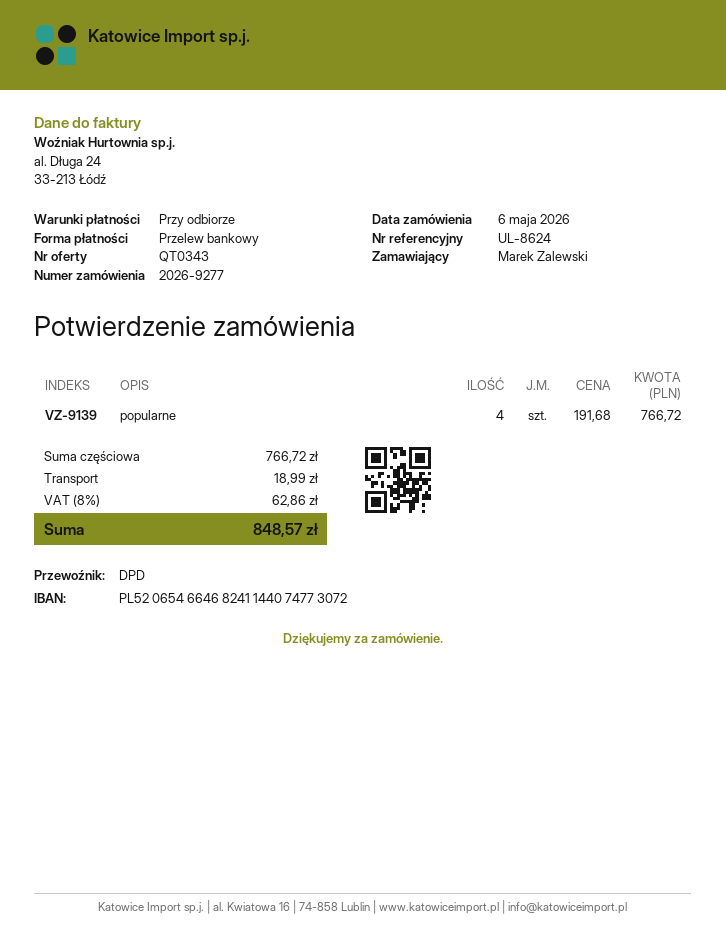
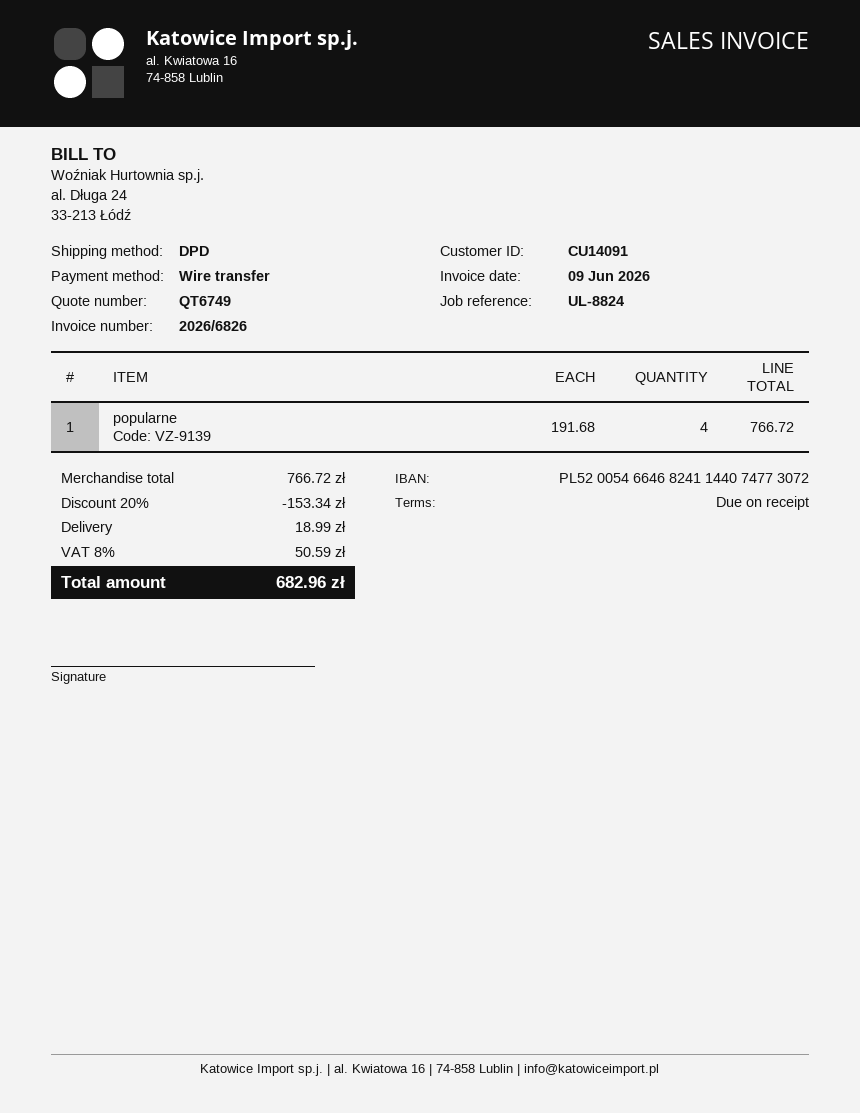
quote number: QT0343 -> QT6749
reference: UL-8624 -> UL-8824
bank account: PL52065466468241144074773072 -> PL52005466468241144074773072
discount: none -> 20% = 153.34
tax: 8% = 62.86 -> 8% = 50.59
total: 848.57 -> 682.96

